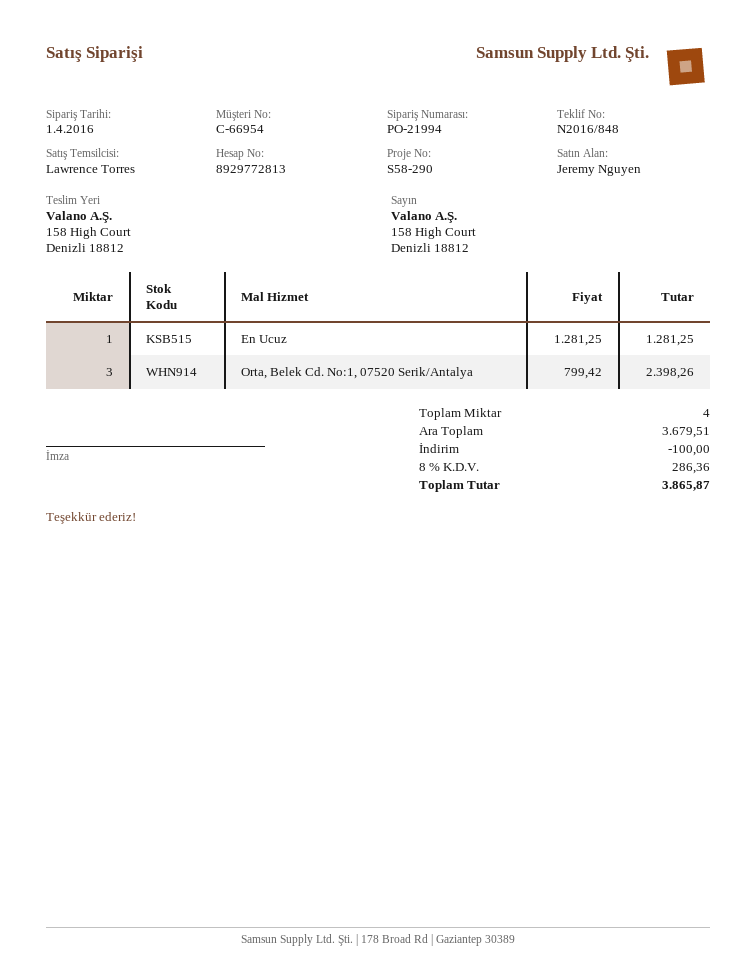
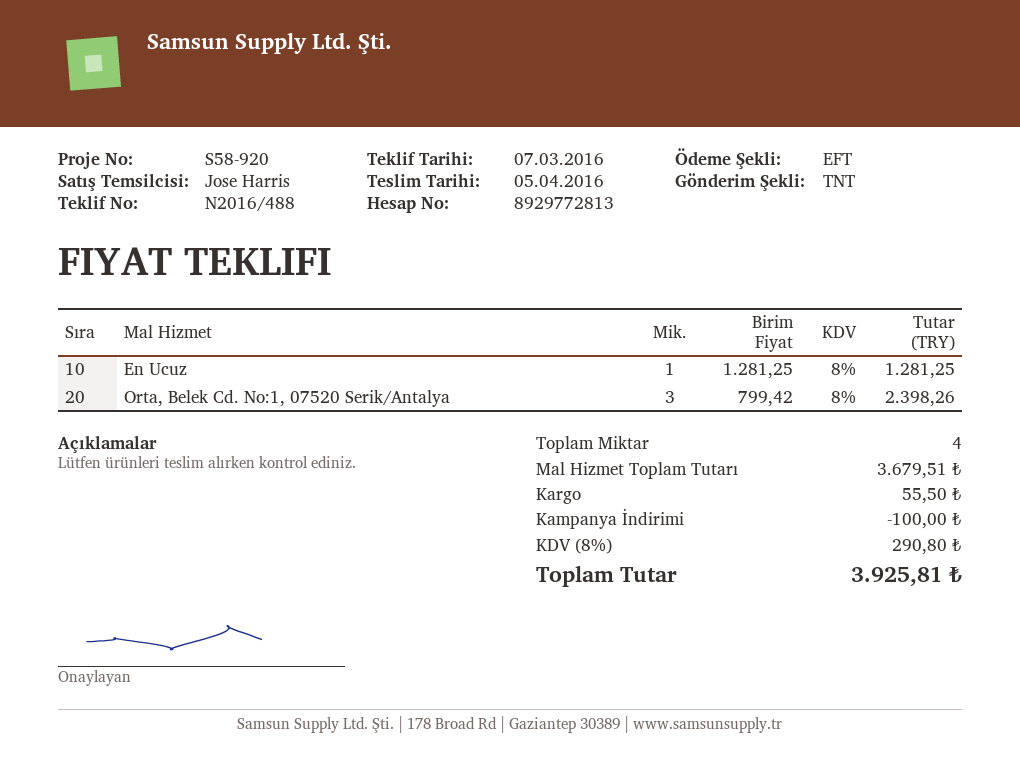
quote number: N2016/848 -> N2016/488
reference: S58-290 -> S58-920
sales rep: Lawrence Torres -> Jose Harris
shipping: none -> 55.50
tax: 8% = 286.36 -> 8% = 290.80
total: 3865.87 -> 3925.81

